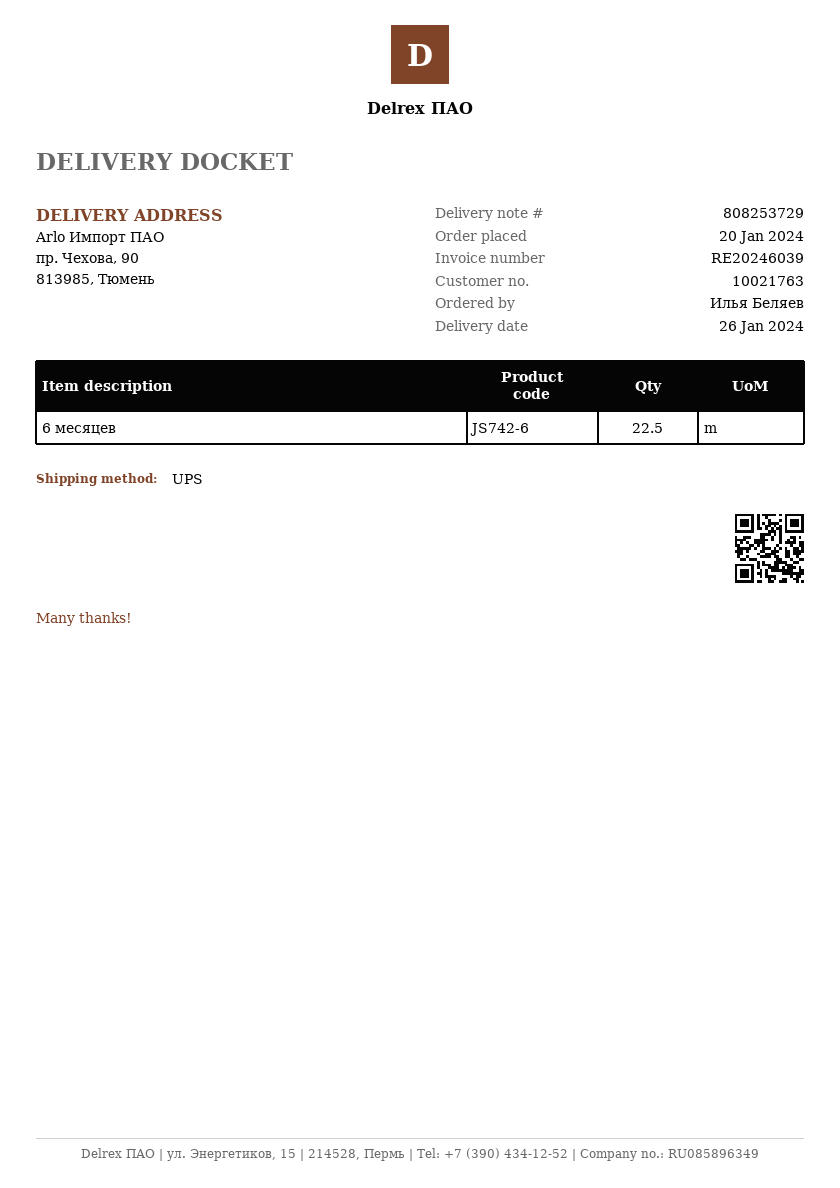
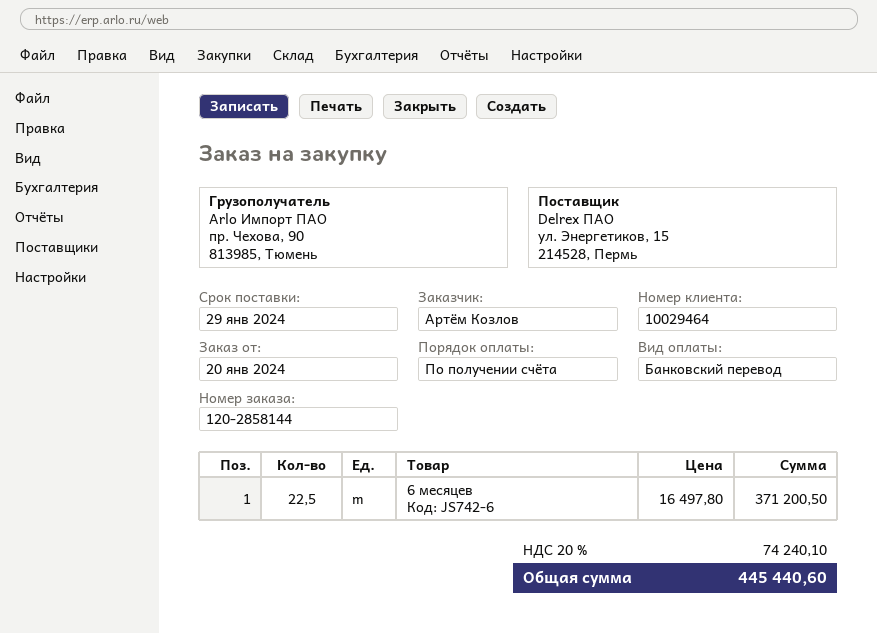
delivery date: 2024-01-26 -> 2024-01-29
customer number: 10021763 -> 10029464
ordered by: Илья Беляев -> Артём Козлов

